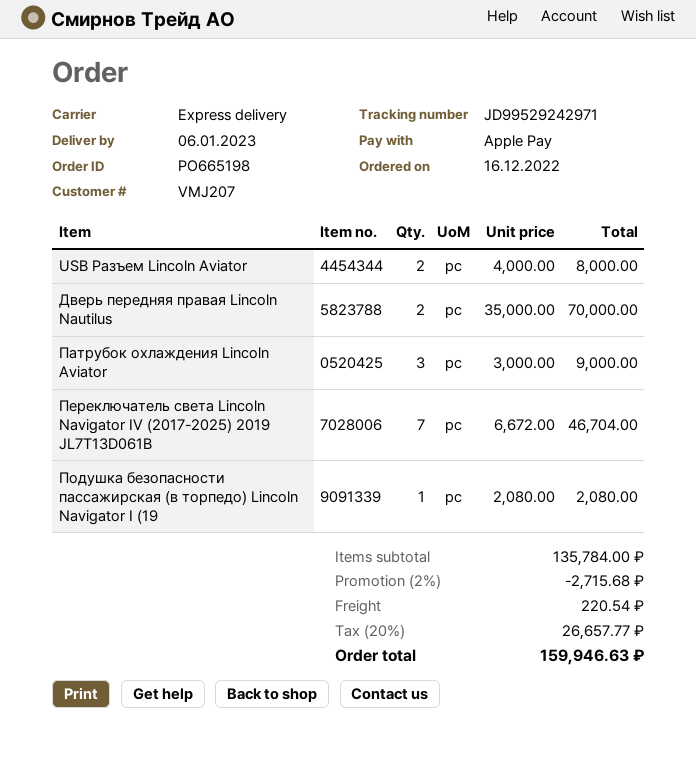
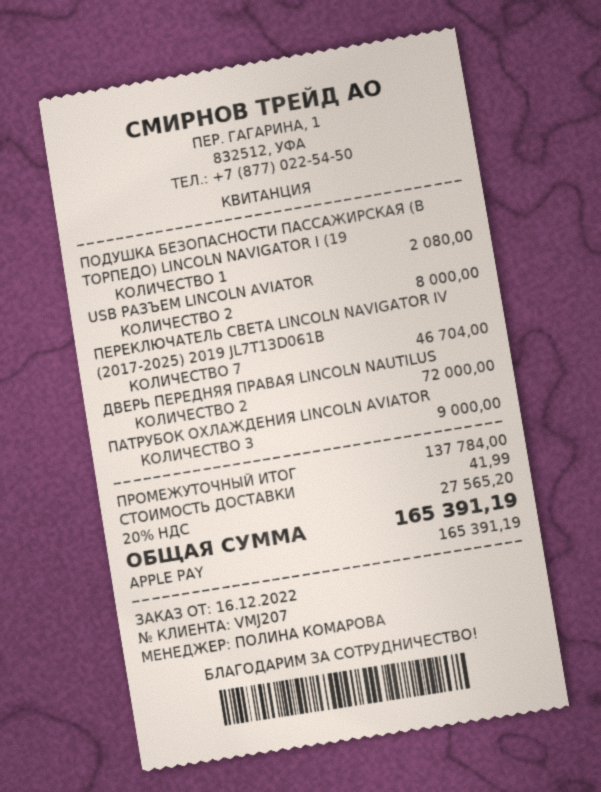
Дверь передняя правая Lincoln Nautilus: 2 for 70000.00 -> 2 for 72000.00
subtotal: 135784.00 -> 137784.00
discount: 2% = 2715.68 -> none
shipping: 220.54 -> 41.99
tax: 20% = 26657.77 -> 20% = 27565.20
total: 159946.63 -> 165391.19

